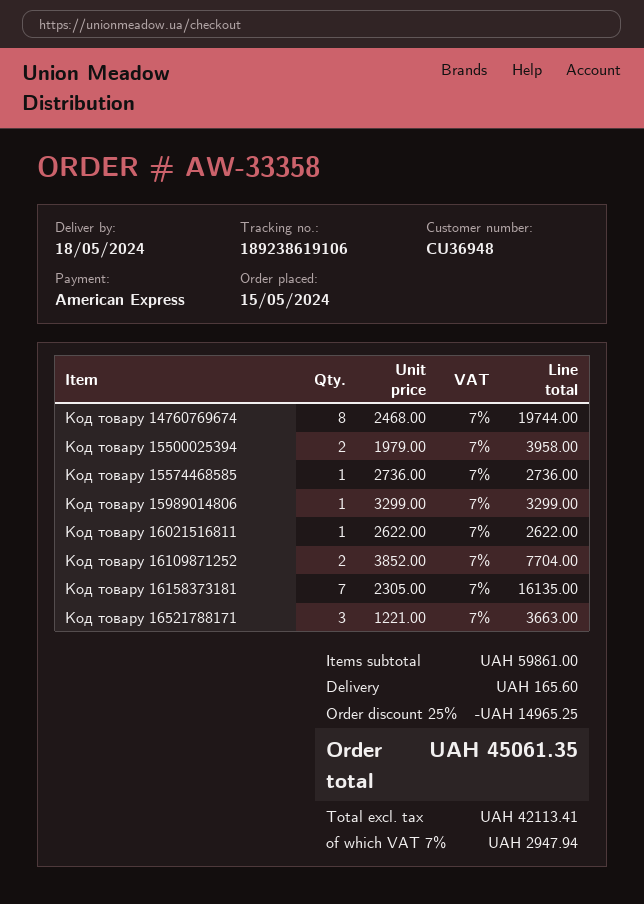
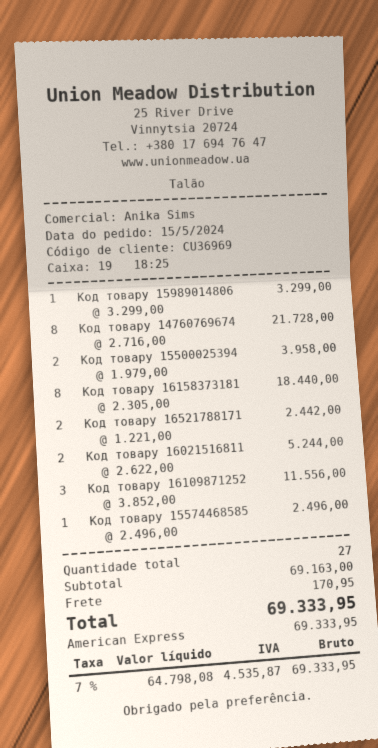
customer number: CU36948 -> CU36969
Код товару 14760769674: 8 x 2468.00 = 19744.00 -> 8 x 2716.00 = 21728.00
Код товару 15574468585: 1 x 2736.00 = 2736.00 -> 1 x 2496.00 = 2496.00
Код товару 16021516811: 1 x 2622.00 = 2622.00 -> 2 x 2622.00 = 5244.00
Код товару 16109871252: 2 x 3852.00 = 7704.00 -> 3 x 3852.00 = 11556.00
Код товару 16158373181: 7 x 2305.00 = 16135.00 -> 8 x 2305.00 = 18440.00
Код товару 16521788171: 3 x 1221.00 = 3663.00 -> 2 x 1221.00 = 2442.00
subtotal: 59861.00 -> 69163.00
discount: 25% = 14965.25 -> none
shipping: 165.60 -> 170.95
net: 42113.41 -> 64798.08
tax: 7% = 2947.94 -> 7% = 4535.87
total: 45061.35 -> 69333.95

